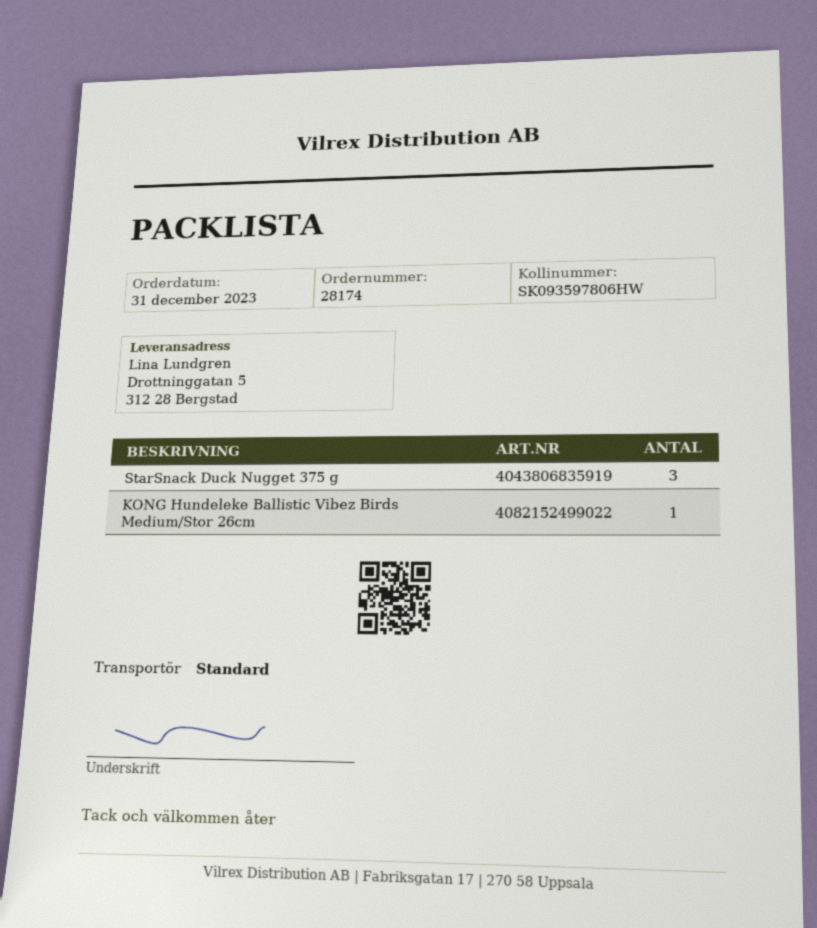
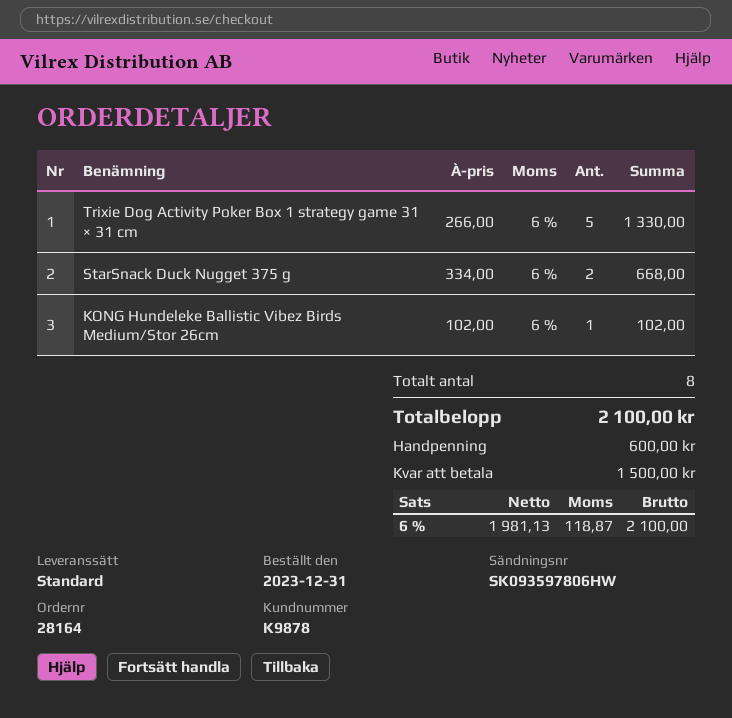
order number: 28174 -> 28164
StarSnack Duck Nugget 375 g: 3 -> 2
Trixie Dog Activity Poker Box 1 strategy game 31 × 31 cm: none -> 5

